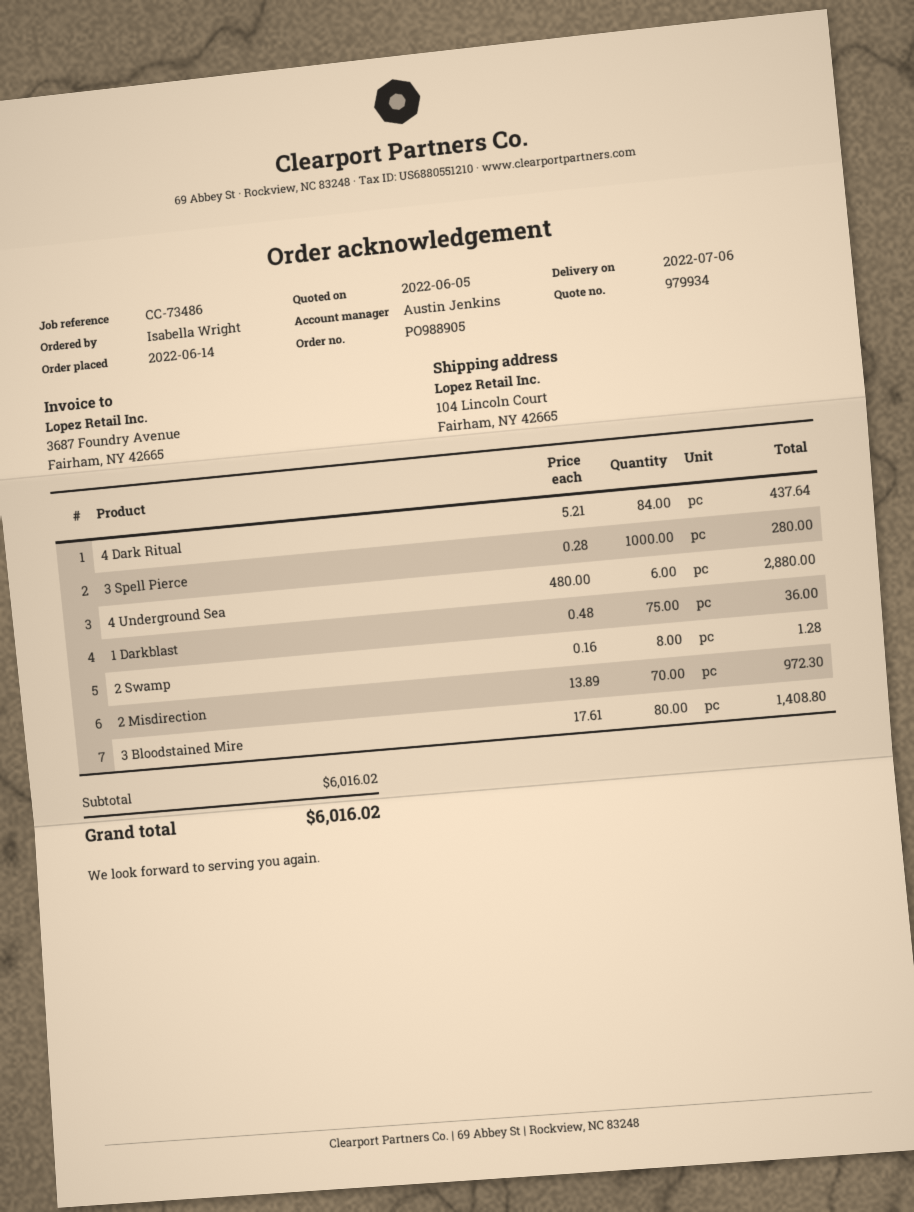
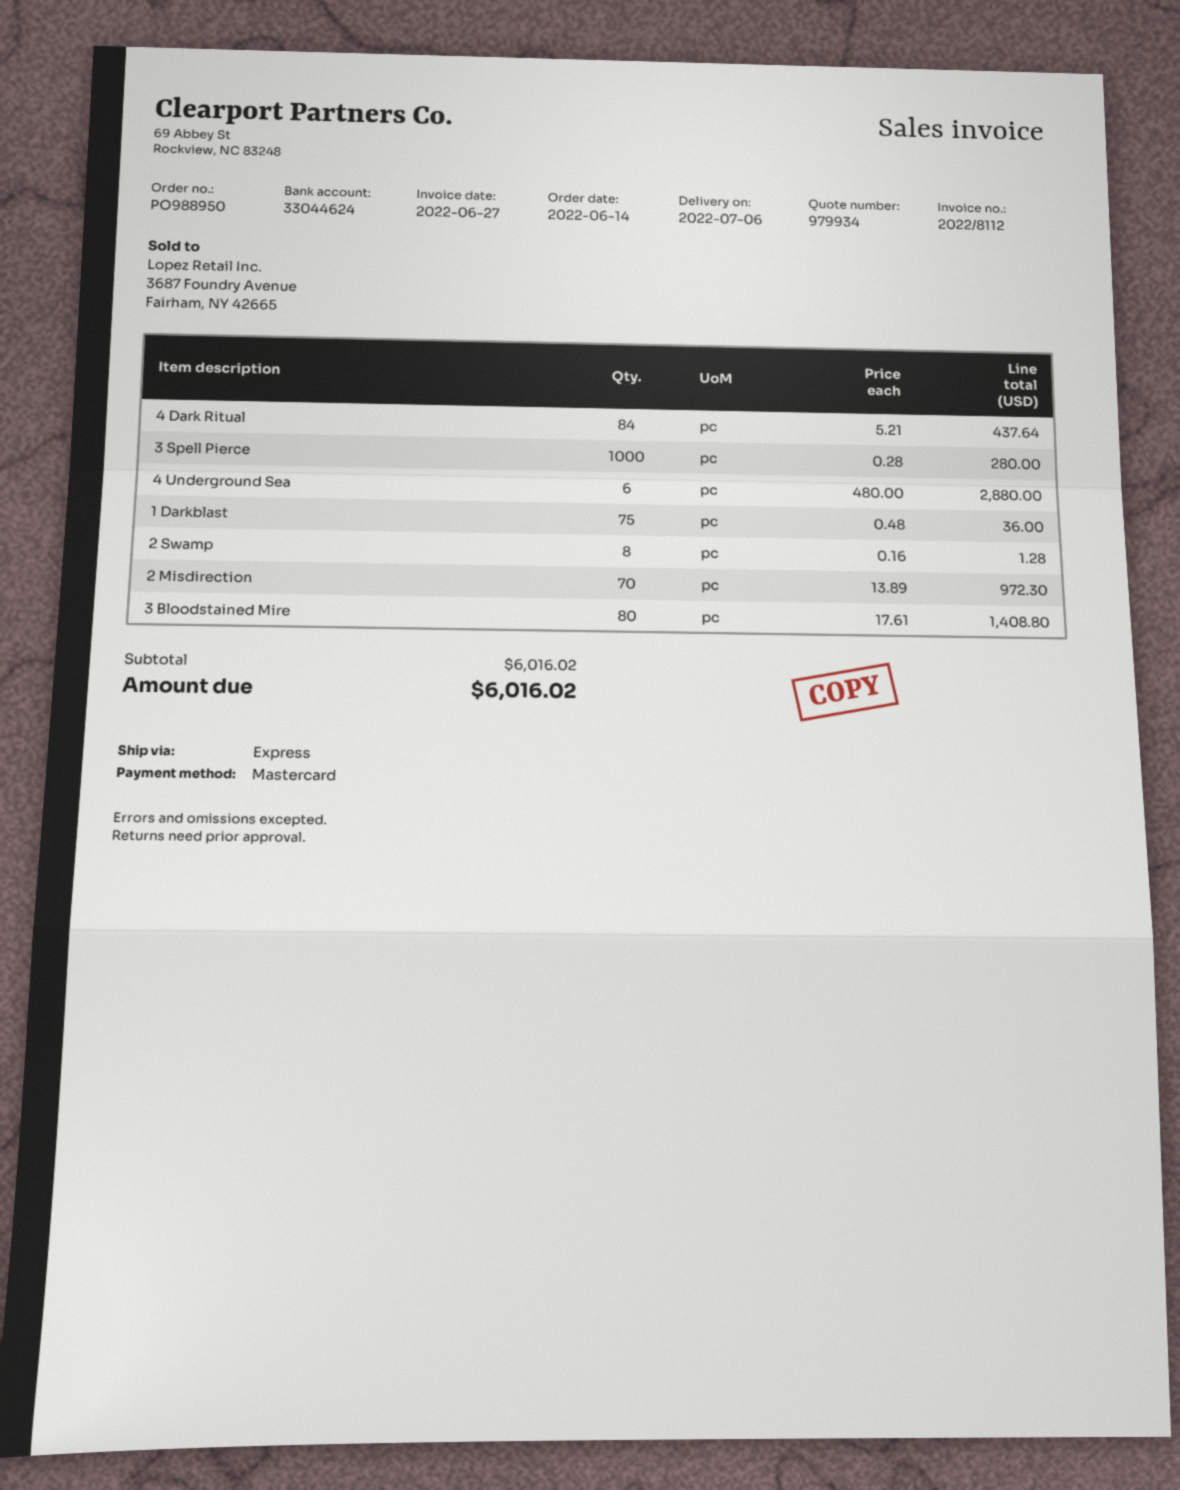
order number: PO988905 -> PO988950

